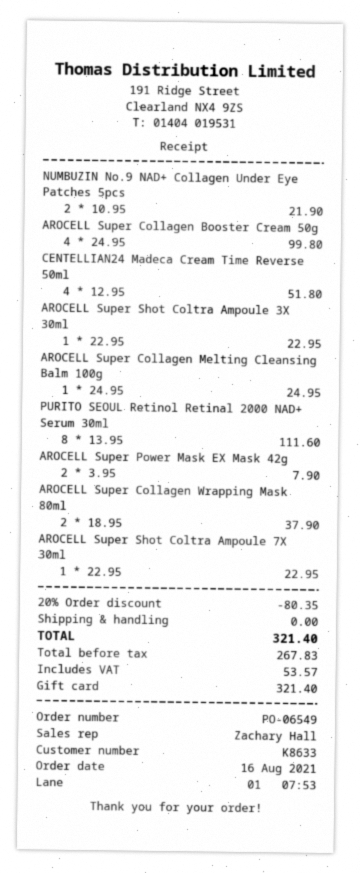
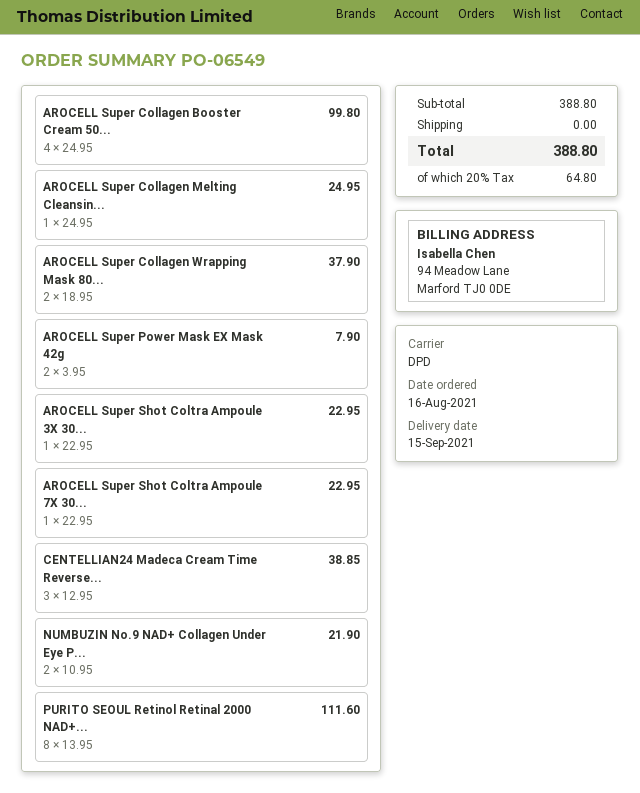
CENTELLIAN24 Madeca Cream Time Reverse 50ml: 4 x 12.95 = 51.80 -> 3 x 12.95 = 38.85
discount: 20% = 80.35 -> none
tax: 53.57 -> 64.80
total: 321.40 -> 388.80

